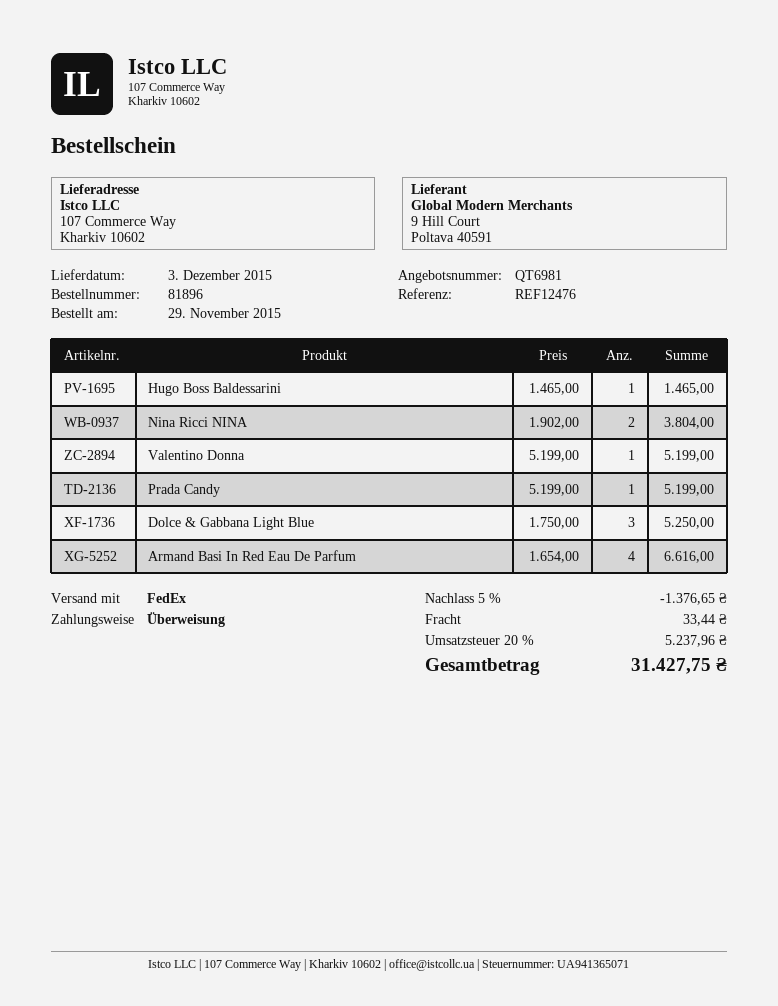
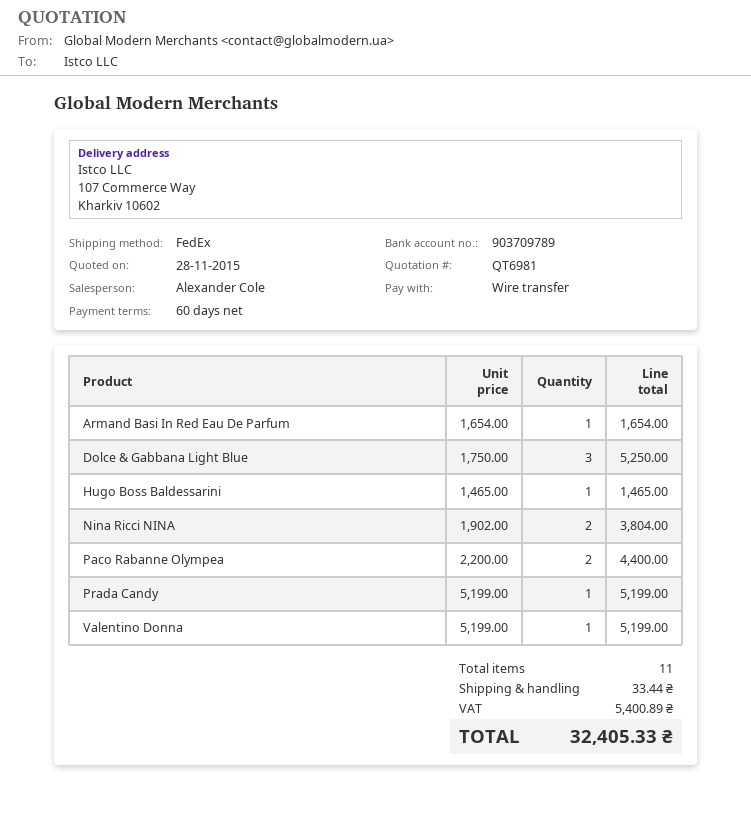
Armand Basi In Red Eau De Parfum: 4 x 1654.00 = 6616.00 -> 1 x 1654.00 = 1654.00
Paco Rabanne Olympea: none -> 2 x 2200.00 = 4400.00
discount: 5% = 1376.65 -> none
tax: 5237.96 -> 5400.89
total: 31427.75 -> 32405.33

